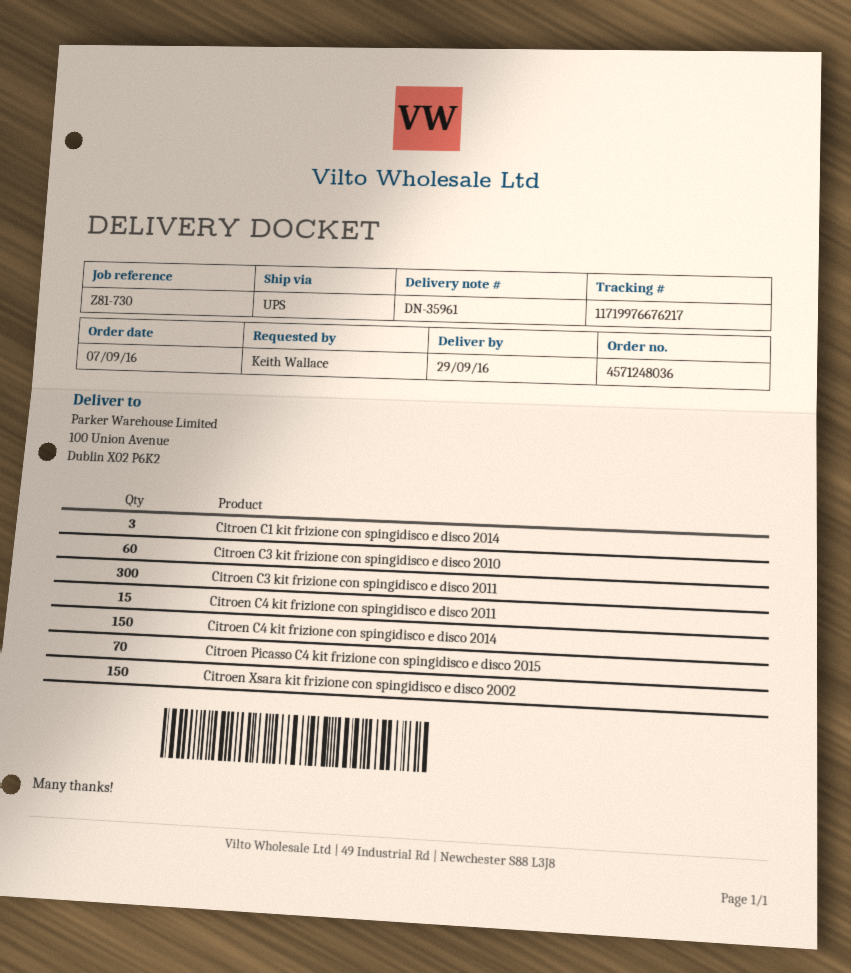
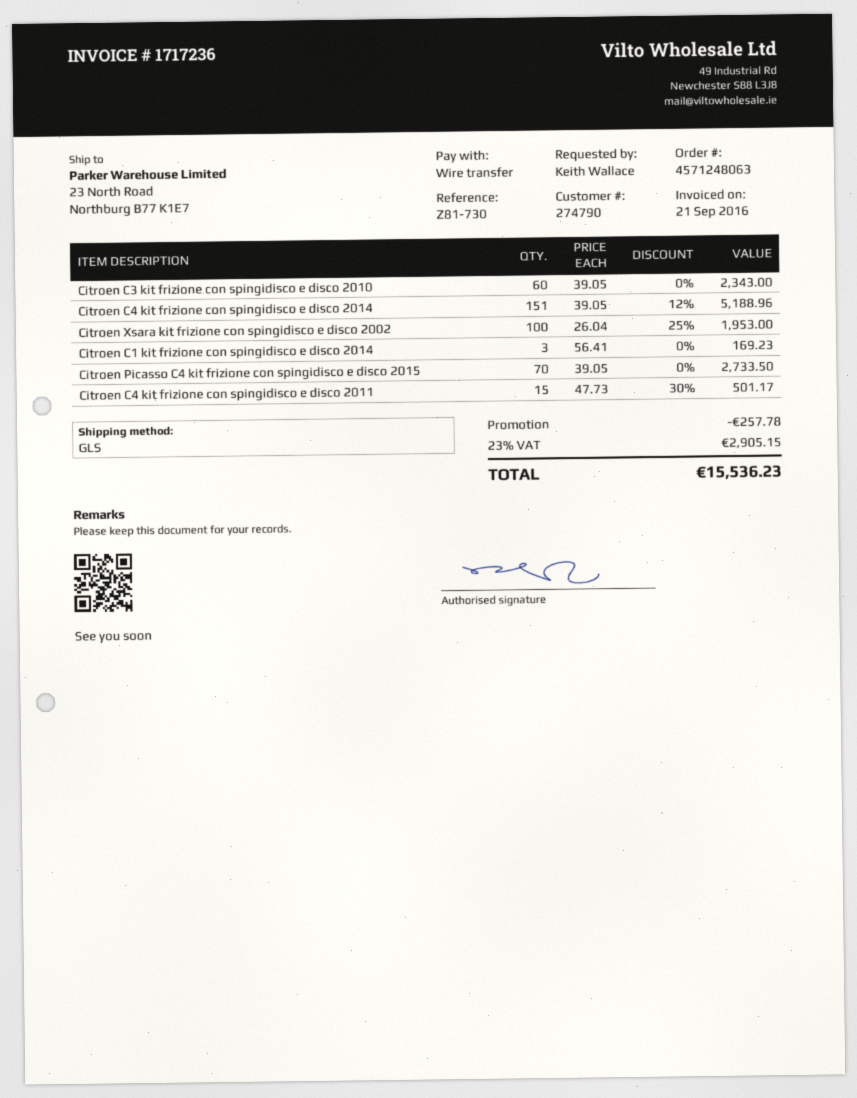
order number: 4571248036 -> 4571248063
shipping method: UPS -> GLS
ship to: 100 Union Avenue, Dublin X02 P6K2 -> 23 North Road, Northburg B77 K1E7
Citroen C3 kit frizione con spingidisco e disco 2011: 300 -> none
Citroen C4 kit frizione con spingidisco e disco 2014: 150 -> 151
Citroen Xsara kit frizione con spingidisco e disco 2002: 150 -> 100

